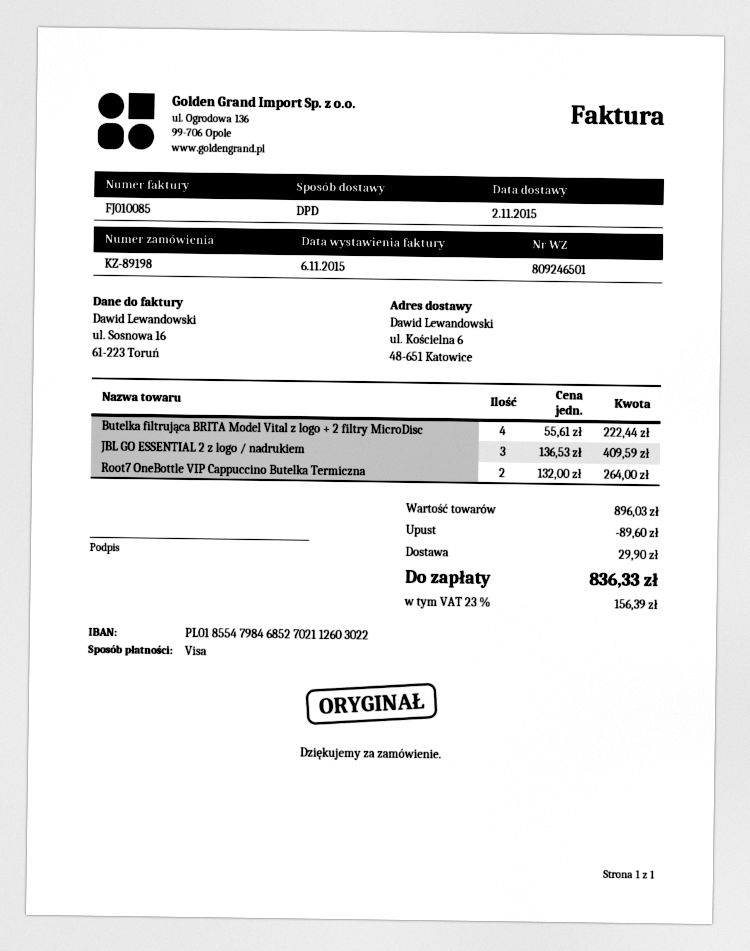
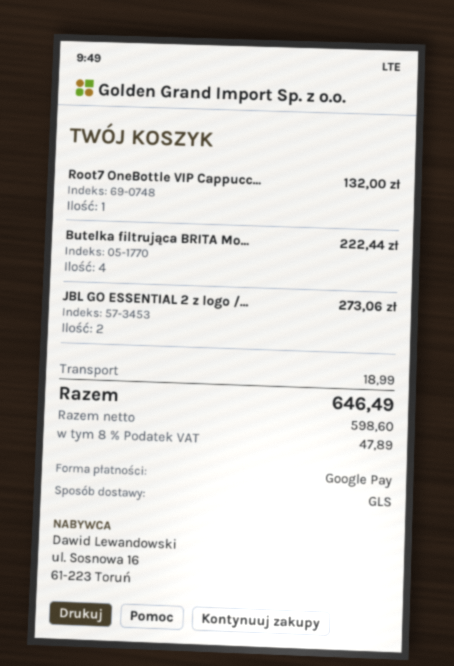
payment method: Visa -> Google Pay
shipping method: DPD -> GLS
JBL GO ESSENTIAL 2 z logo / nadrukiem: 3 for 409.59 -> 2 for 273.06
Root7 OneBottle VIP Cappuccino Butelka Termiczna: 2 for 264.00 -> 1 for 132.00
discount: 89.60 -> none
shipping: 29.90 -> 18.99
tax: 23% = 156.39 -> 8% = 47.89
total: 836.33 -> 646.49

